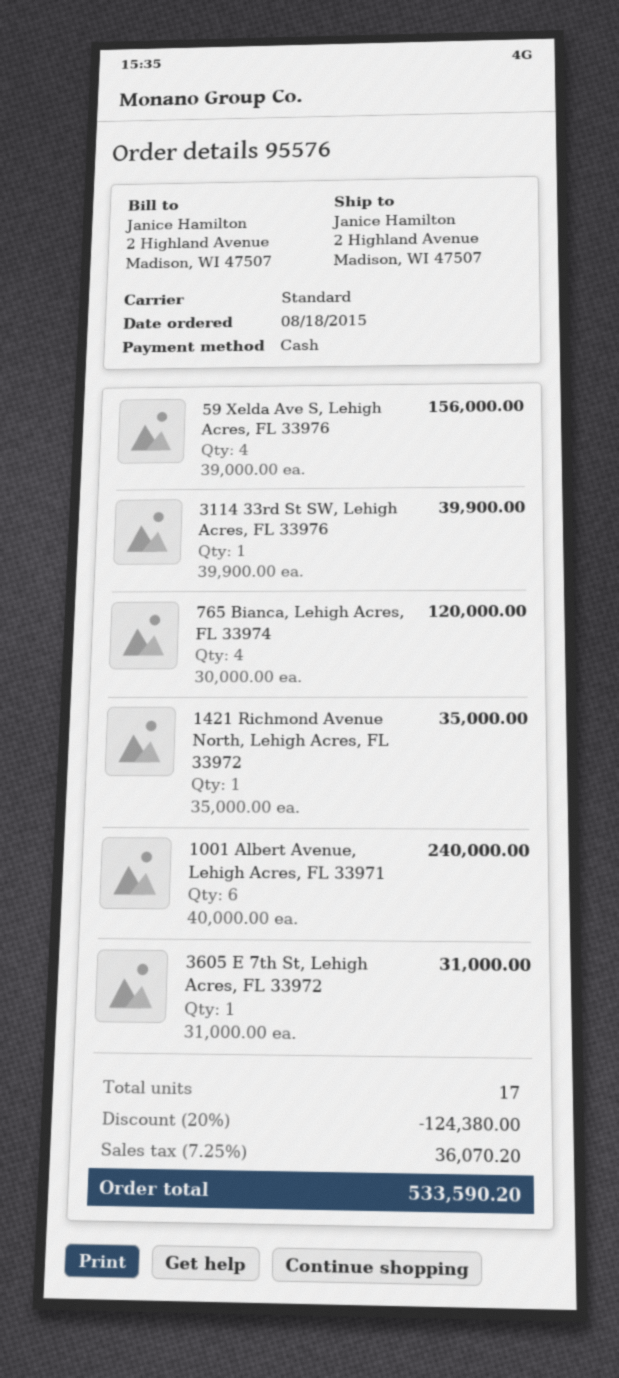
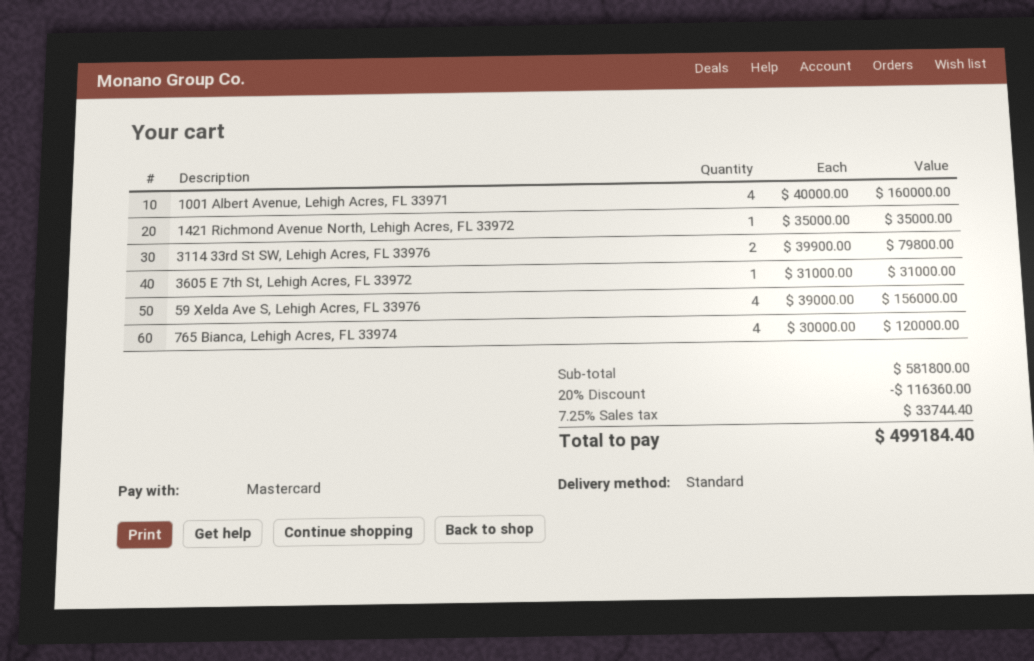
payment method: cash -> Mastercard
3114 33rd St SW, Lehigh Acres, FL 33976: 1 x 39900.00 = 39900.00 -> 2 x 39900.00 = 79800.00
1001 Albert Avenue, Lehigh Acres, FL 33971: 6 x 40000.00 = 240000.00 -> 4 x 40000.00 = 160000.00
discount: 20% = 124380.00 -> 20% = 116360.00
tax: 7.25% = 36070.20 -> 7.25% = 33744.40
total: 533590.20 -> 499184.40

